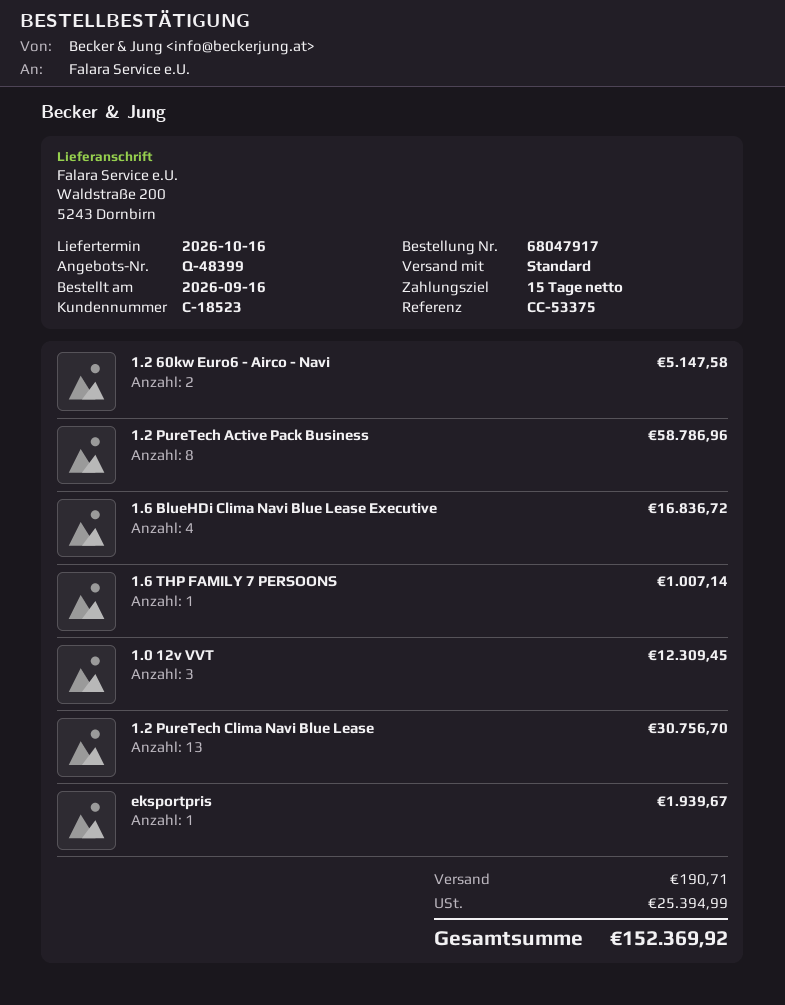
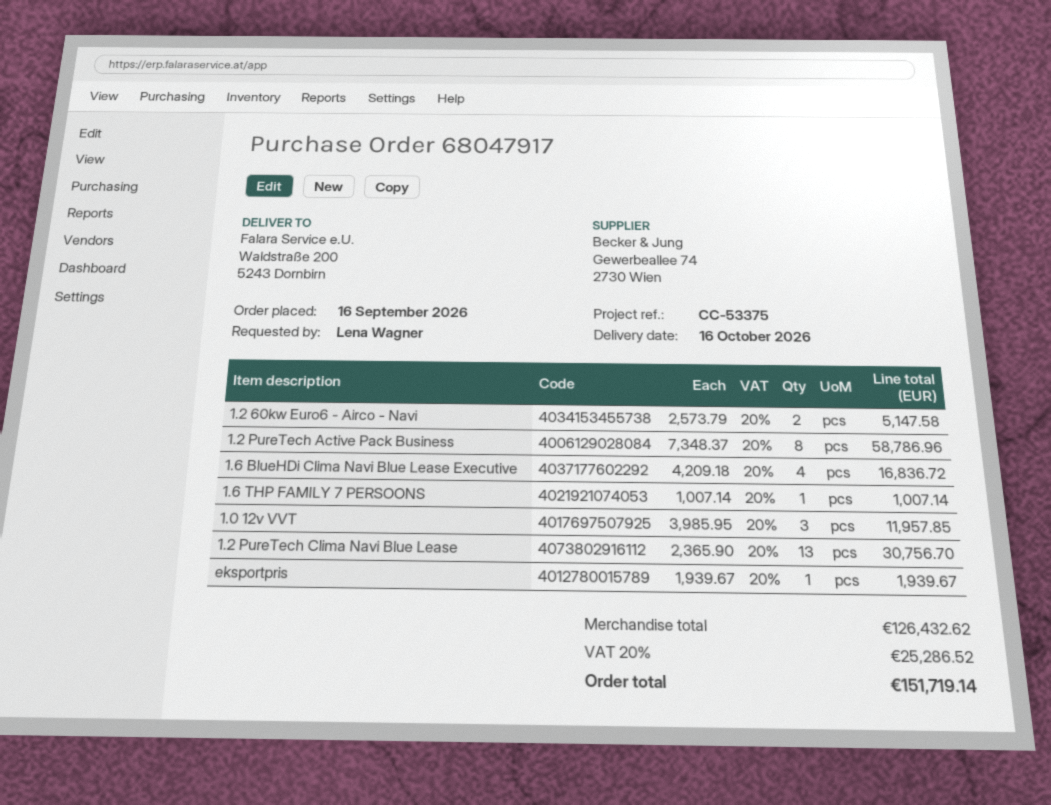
1.0 12v VVT: 3 for 12309.45 -> 3 for 11957.85
shipping: 190.71 -> none
tax: 25394.99 -> 25286.52
total: 152369.92 -> 151719.14

